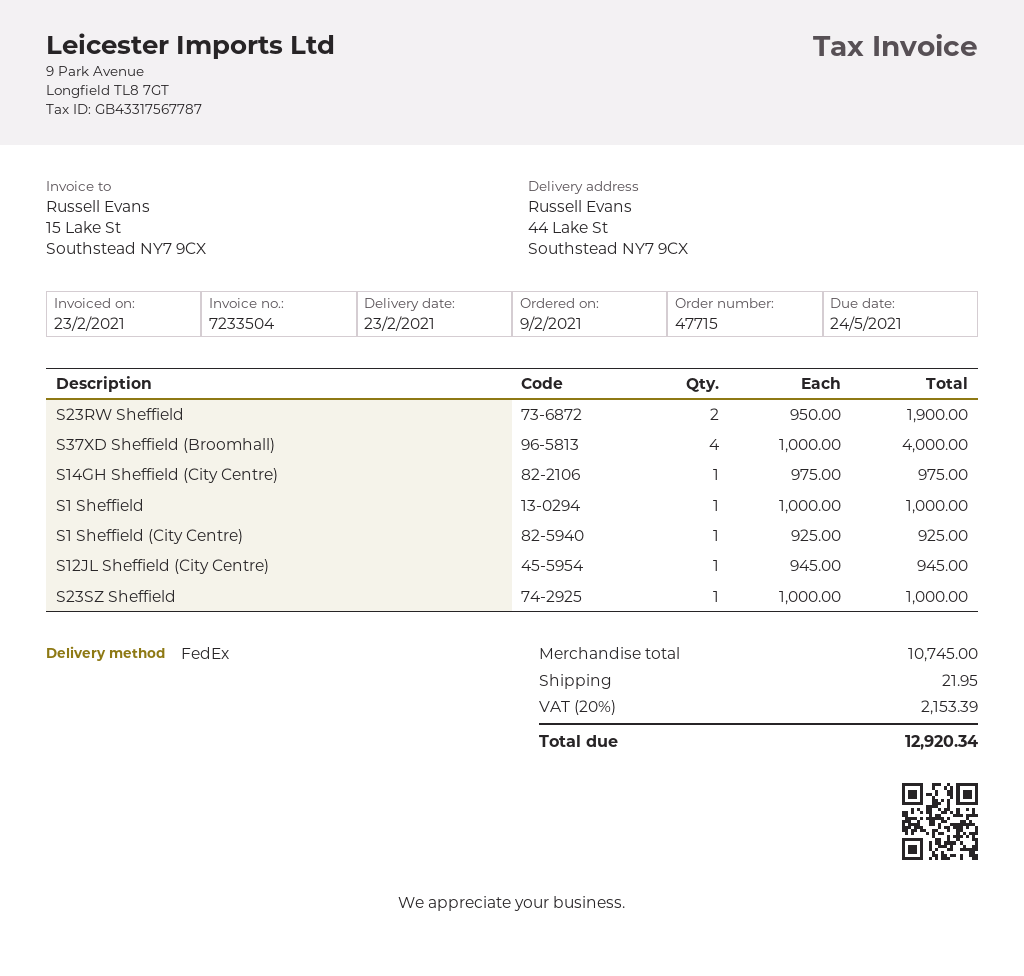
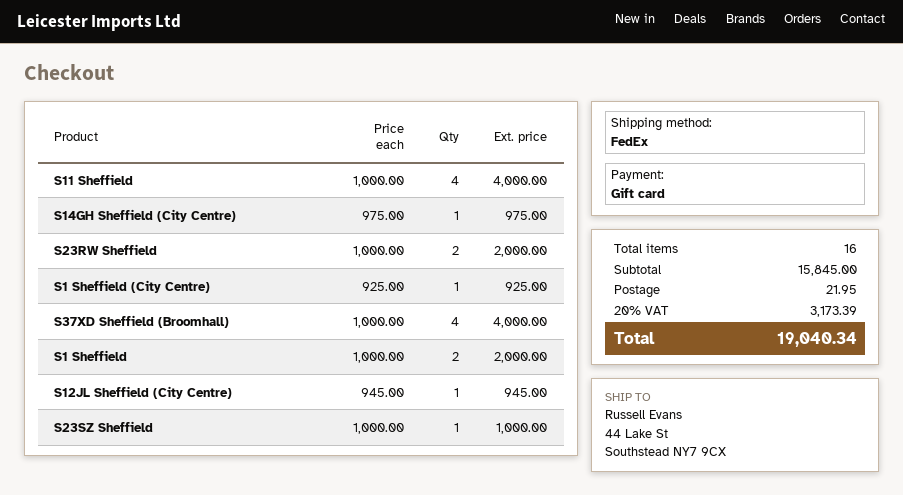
S23RW Sheffield: 2 x 950.00 = 1900.00 -> 2 x 1000.00 = 2000.00
S1 Sheffield: 1 x 1000.00 = 1000.00 -> 2 x 1000.00 = 2000.00
S11 Sheffield: none -> 4 x 1000.00 = 4000.00
subtotal: 10745.00 -> 15845.00
tax: 20% = 2153.39 -> 20% = 3173.39
total: 12920.34 -> 19040.34

